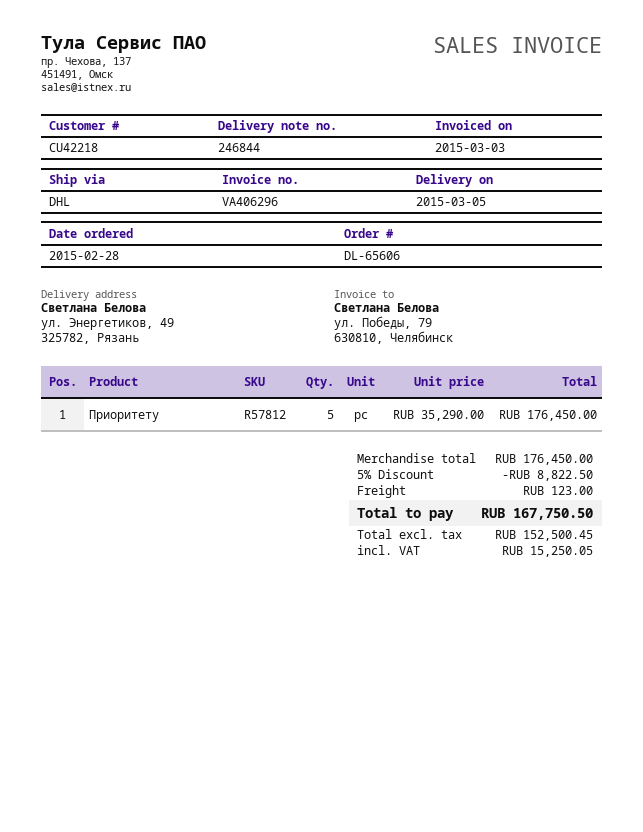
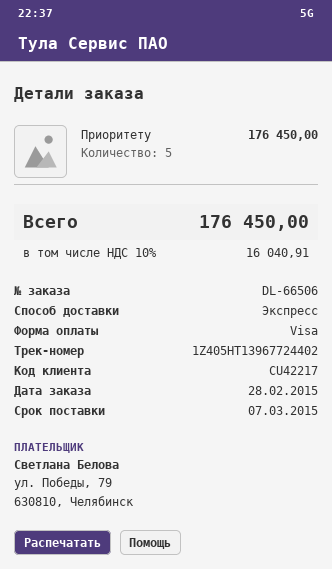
order number: DL-65606 -> DL-66506
delivery date: 2015-03-05 -> 2015-03-07
customer number: CU42218 -> CU42217
shipping method: DHL -> express
discount: 5% = 8822.50 -> none
shipping: 123.00 -> none
tax: 15250.05 -> 16040.91
total: 167750.50 -> 176450.00

